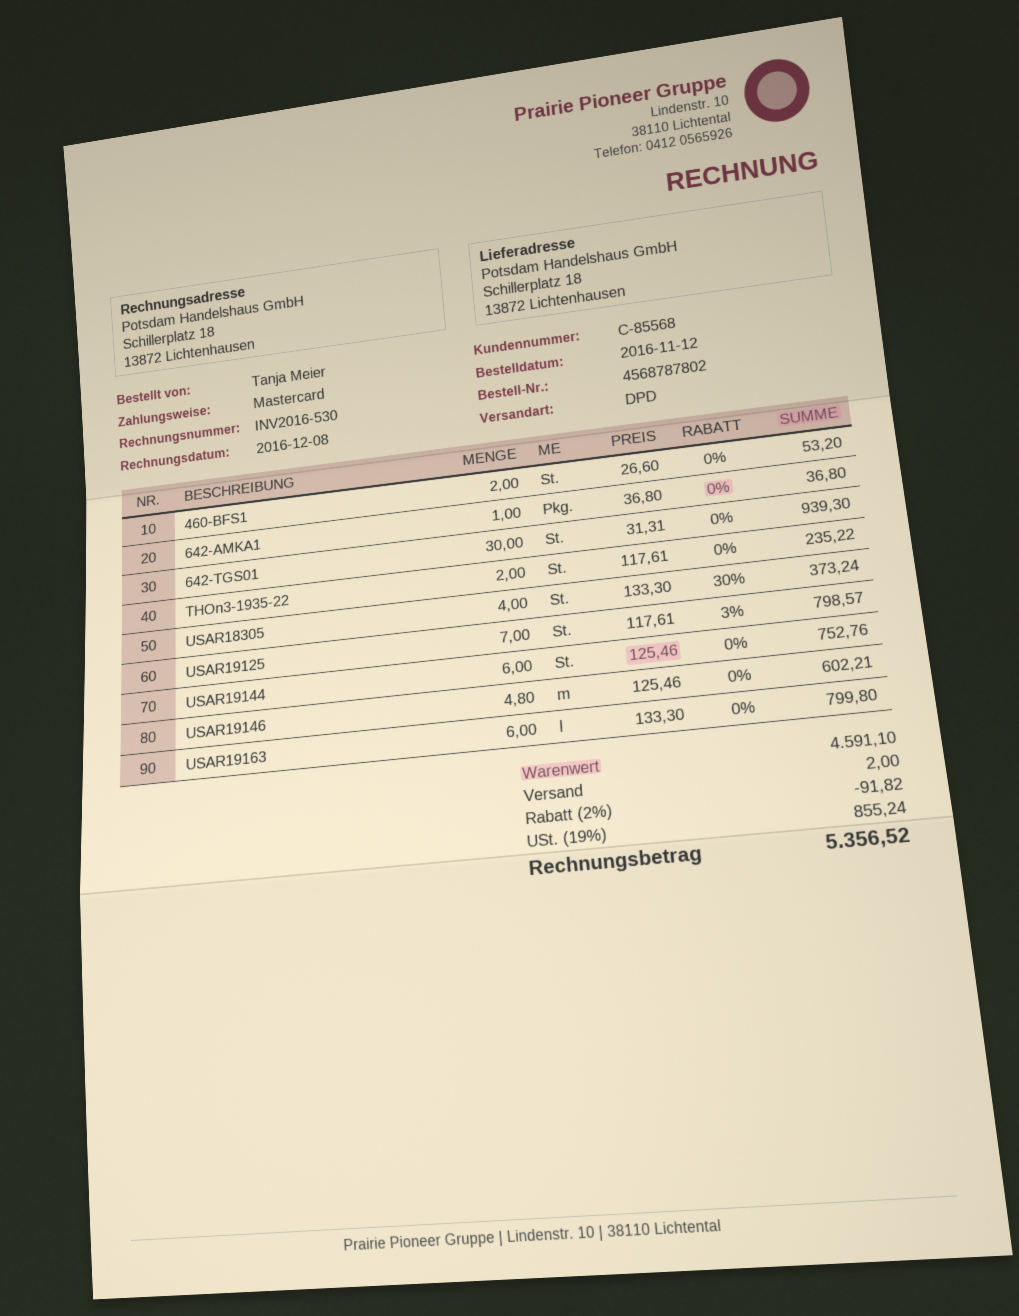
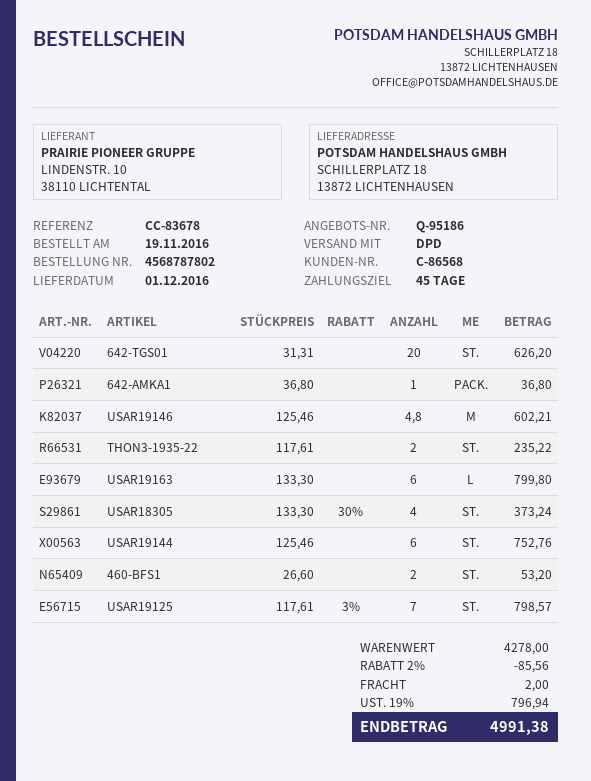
order date: 2016-11-12 -> 2016-11-19
customer number: C-85568 -> C-86568
642-TGS01: 30 x 31.31 = 939.30 -> 20 x 31.31 = 626.20
subtotal: 4591.10 -> 4278.00
discount: 2% = 91.82 -> 2% = 85.56
tax: 19% = 855.24 -> 19% = 796.94
total: 5356.52 -> 4991.38

